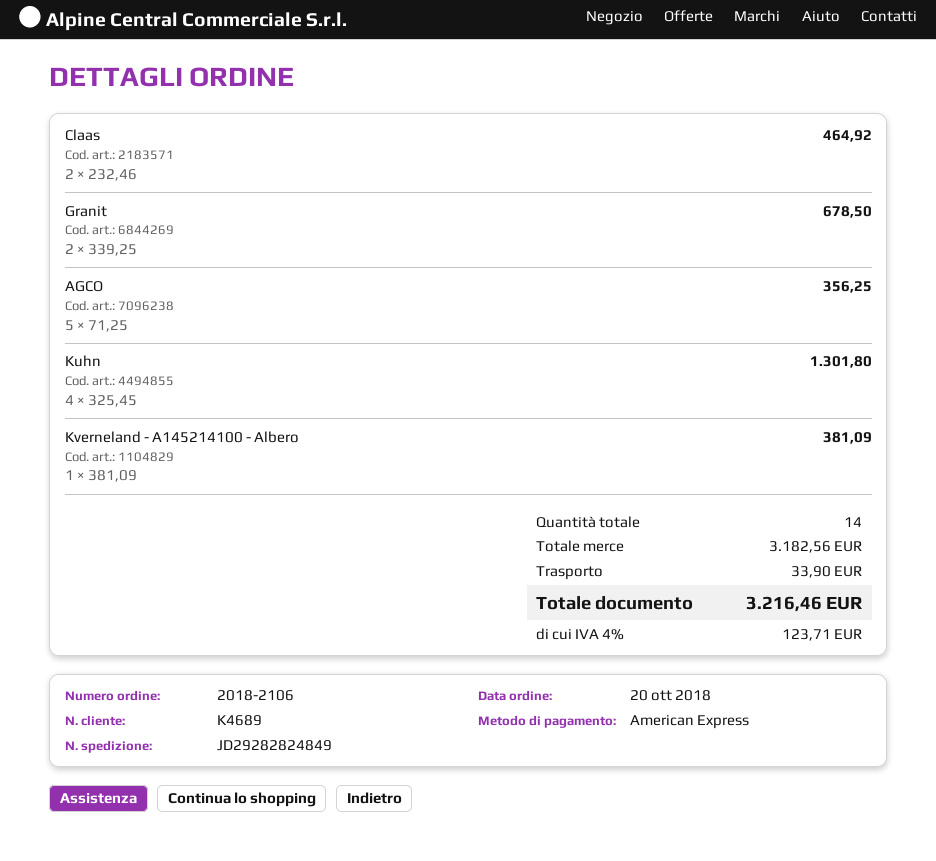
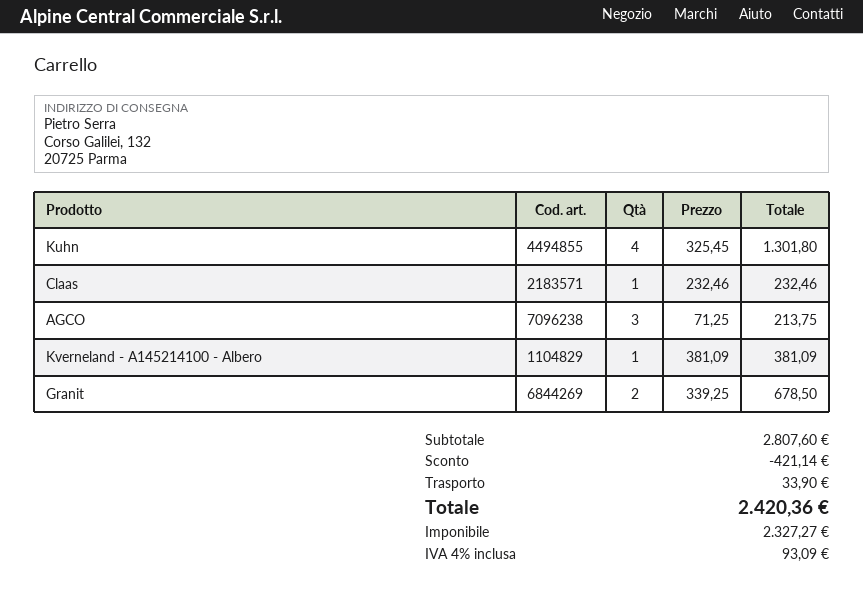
Claas: 2 x 232.46 = 464.92 -> 1 x 232.46 = 232.46
AGCO: 5 x 71.25 = 356.25 -> 3 x 71.25 = 213.75
subtotal: 3182.56 -> 2807.60
discount: none -> 421.14
tax: 4% = 123.71 -> 4% = 93.09
total: 3216.46 -> 2420.36

